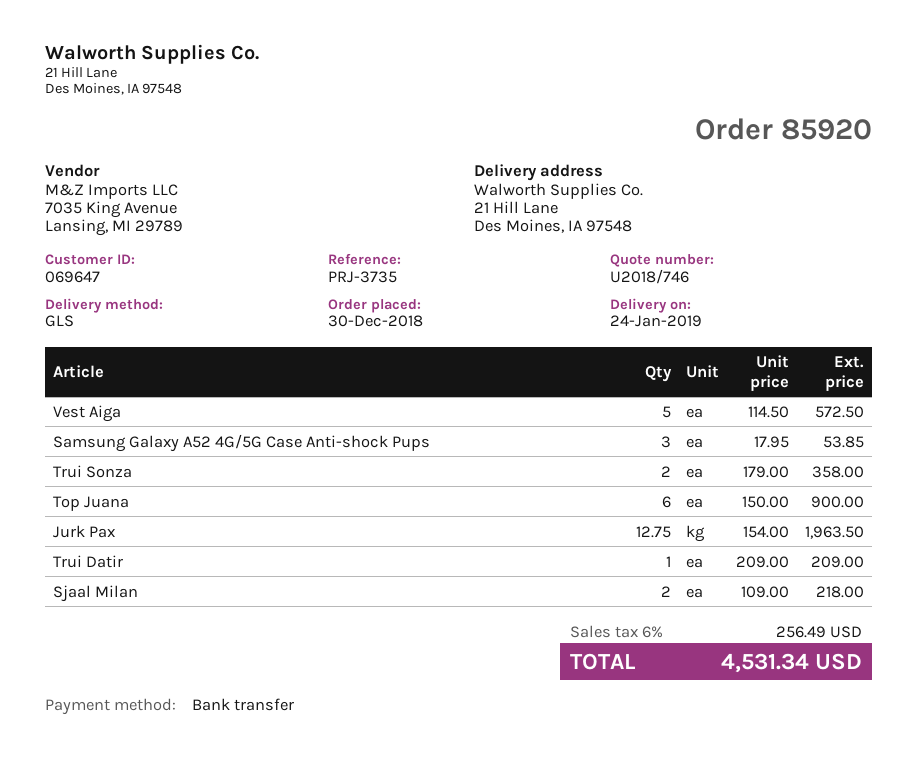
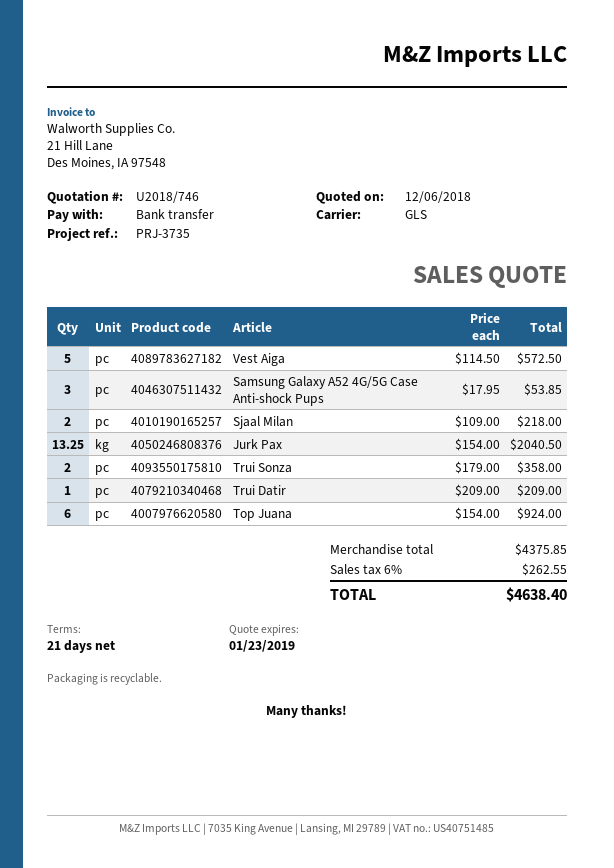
Top Juana: 6 x 150.00 = 900.00 -> 6 x 154.00 = 924.00
Jurk Pax: 12.75 x 154.00 = 1963.50 -> 13.25 x 154.00 = 2040.50
tax: 6% = 256.49 -> 6% = 262.55
total: 4531.34 -> 4638.40

